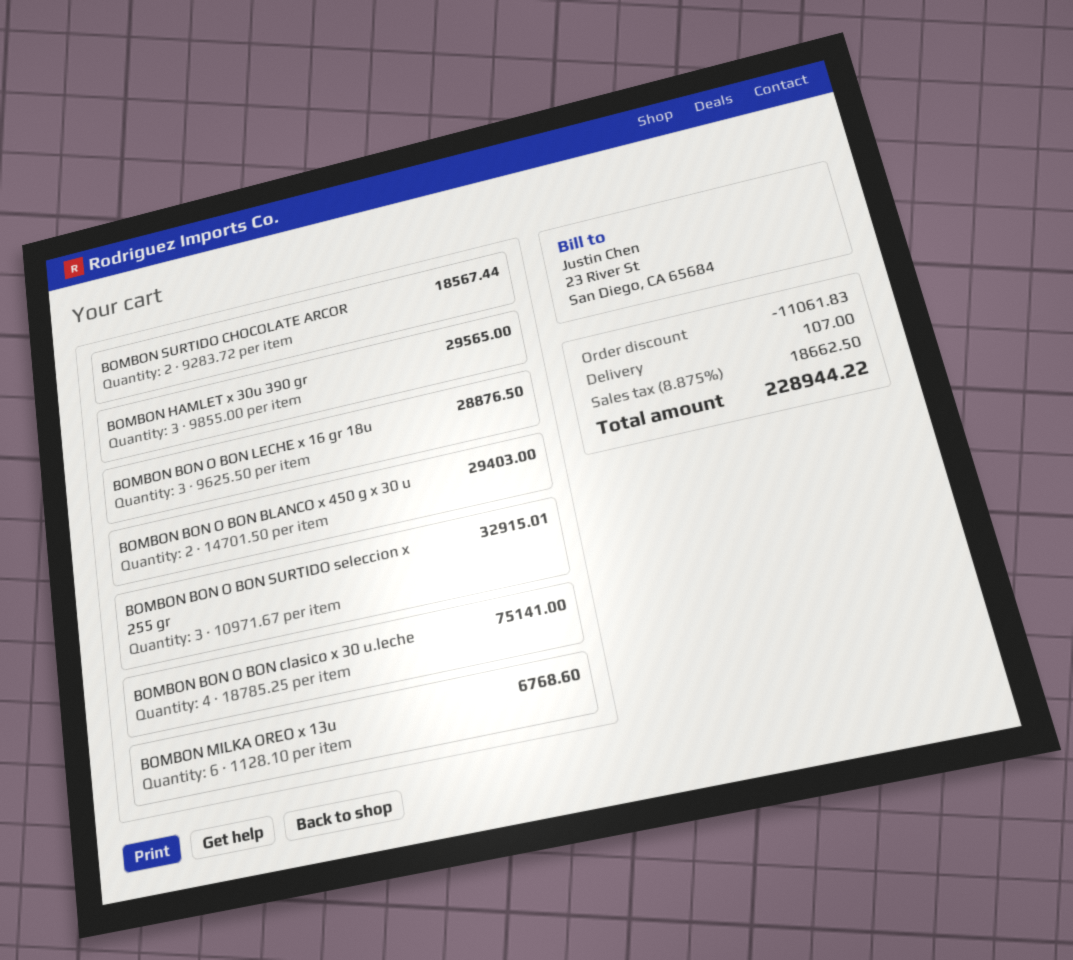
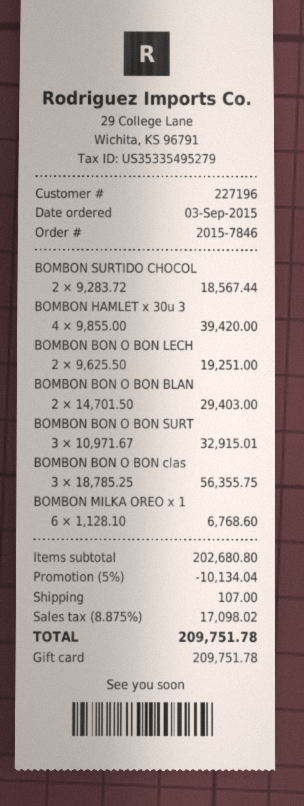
BOMBON HAMLET x 30u 390 gr: 3 x 9855.00 = 29565.00 -> 4 x 9855.00 = 39420.00
BOMBON BON O BON LECHE x 16 gr 18u: 3 x 9625.50 = 28876.50 -> 2 x 9625.50 = 19251.00
BOMBON BON O BON clasico x 30 u.leche: 4 x 18785.25 = 75141.00 -> 3 x 18785.25 = 56355.75
discount: 11061.83 -> 10134.04
tax: 8.875% = 18662.50 -> 8.875% = 17098.02
total: 228944.22 -> 209751.78

